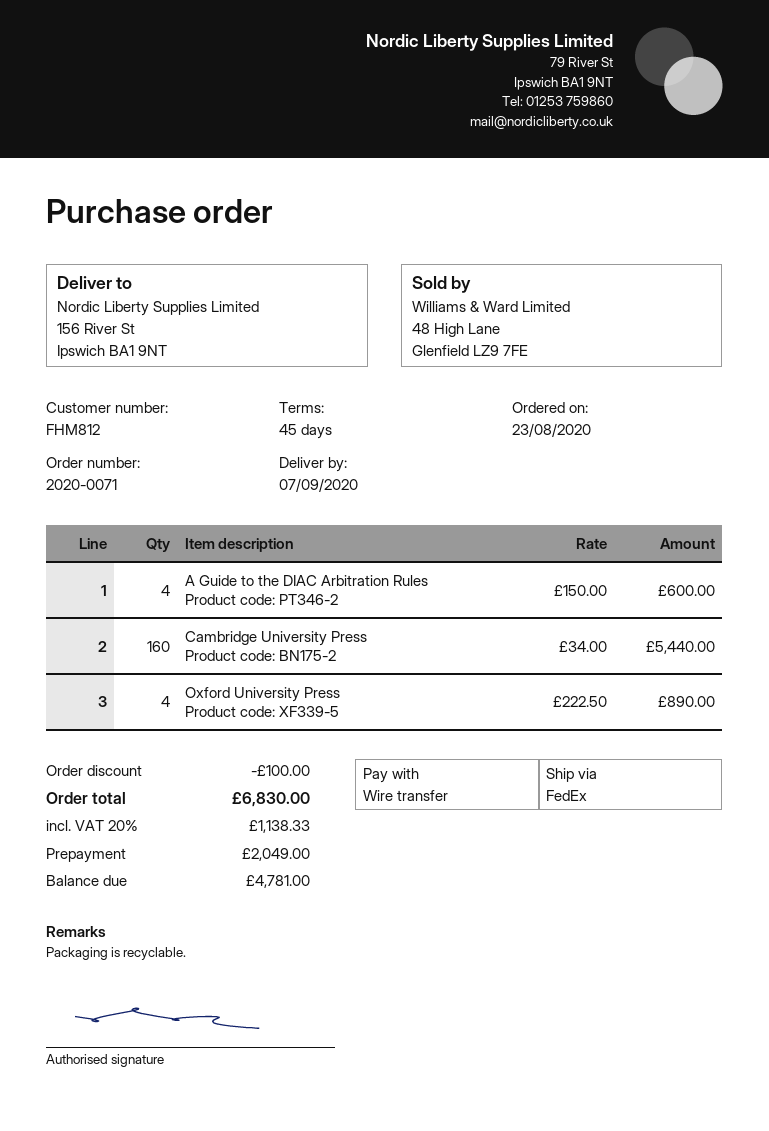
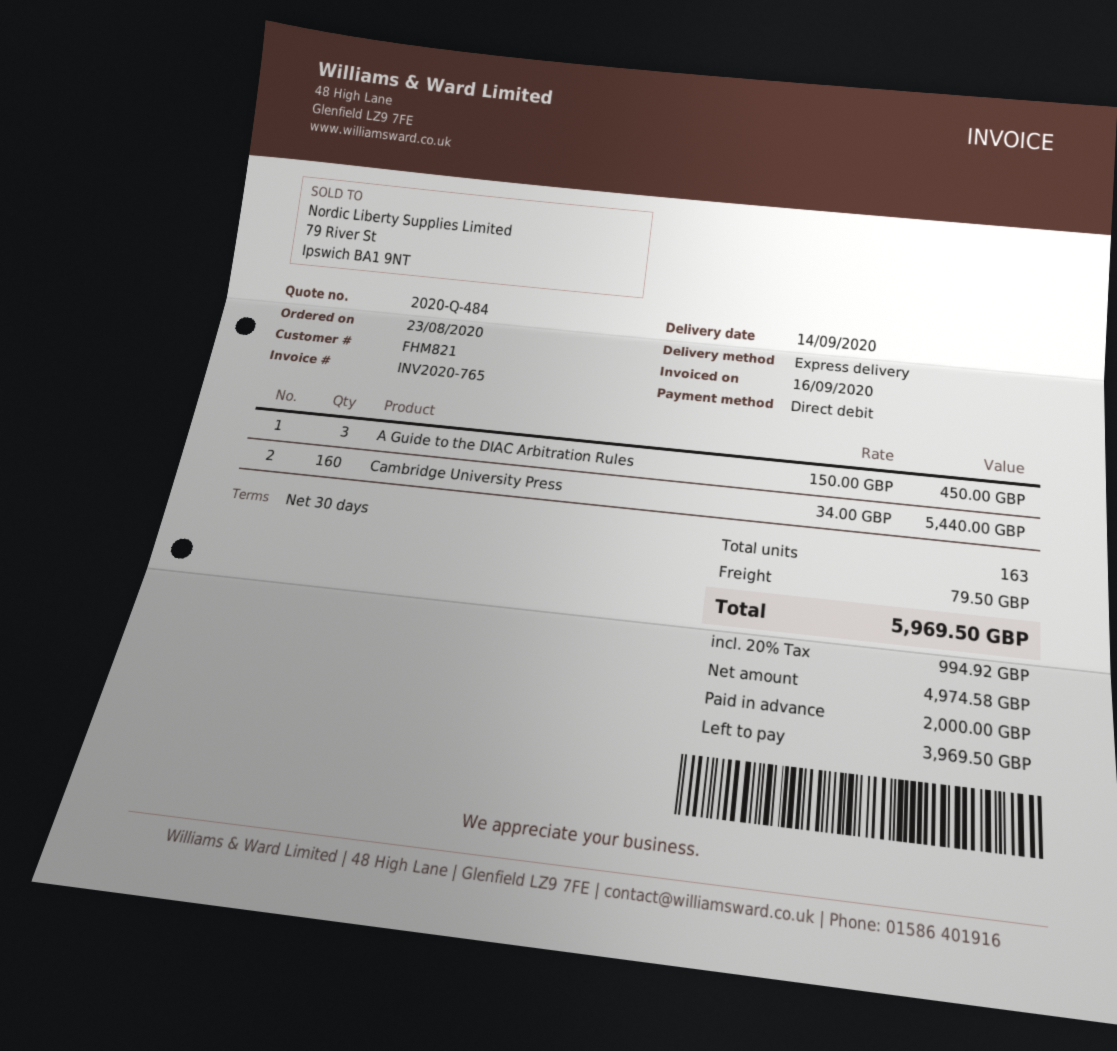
delivery date: 2020-09-07 -> 2020-09-14
payment terms: 45 days -> 30 days
customer number: FHM812 -> FHM821
payment method: bank transfer -> direct debit
shipping method: FedEx -> express
A Guide to the DIAC Arbitration Rules: 4 x 150.00 = 600.00 -> 3 x 150.00 = 450.00
Oxford University Press: 4 x 222.50 = 890.00 -> none
discount: 100.00 -> none
shipping: none -> 79.50
tax: 20% = 1138.33 -> 20% = 994.92
total: 6830.00 -> 5969.50
deposit: 2049.00 -> 2000.00
balance: 4781.00 -> 3969.50

